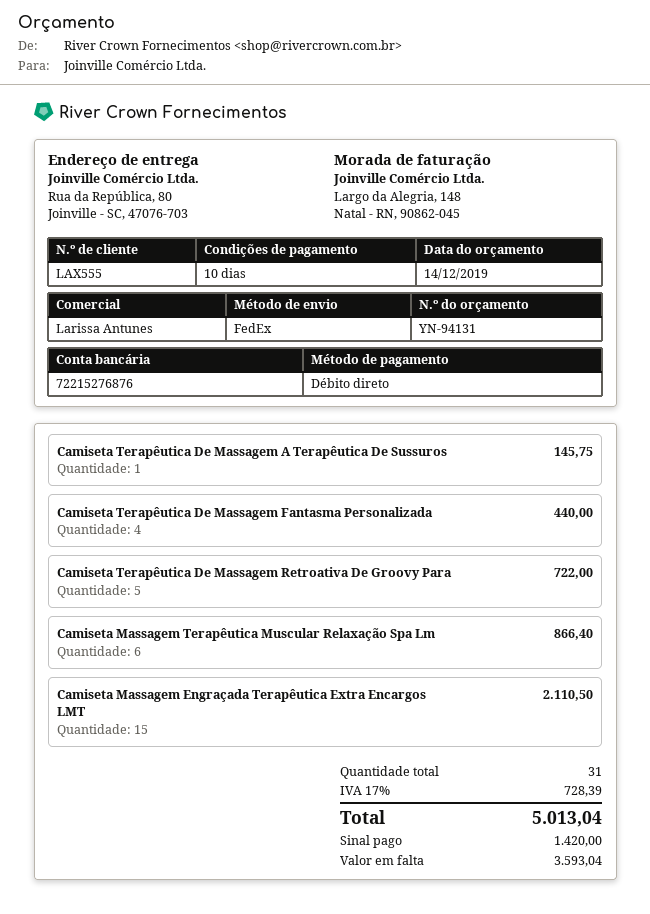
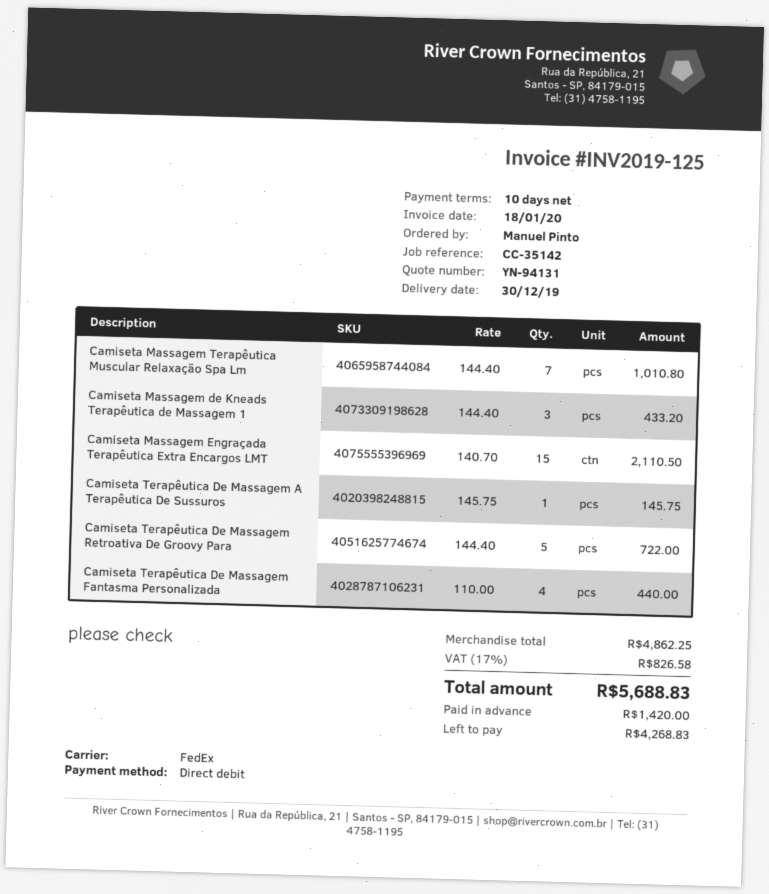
Camiseta Massagem Terapêutica Muscular Relaxação Spa Lm: 6 for 866.40 -> 7 for 1010.80
Camiseta Massagem de Kneads Terapêutica de Massagem 1: none -> 3 for 433.20
tax: 17% = 728.39 -> 17% = 826.58
total: 5013.04 -> 5688.83
balance: 3593.04 -> 4268.83

